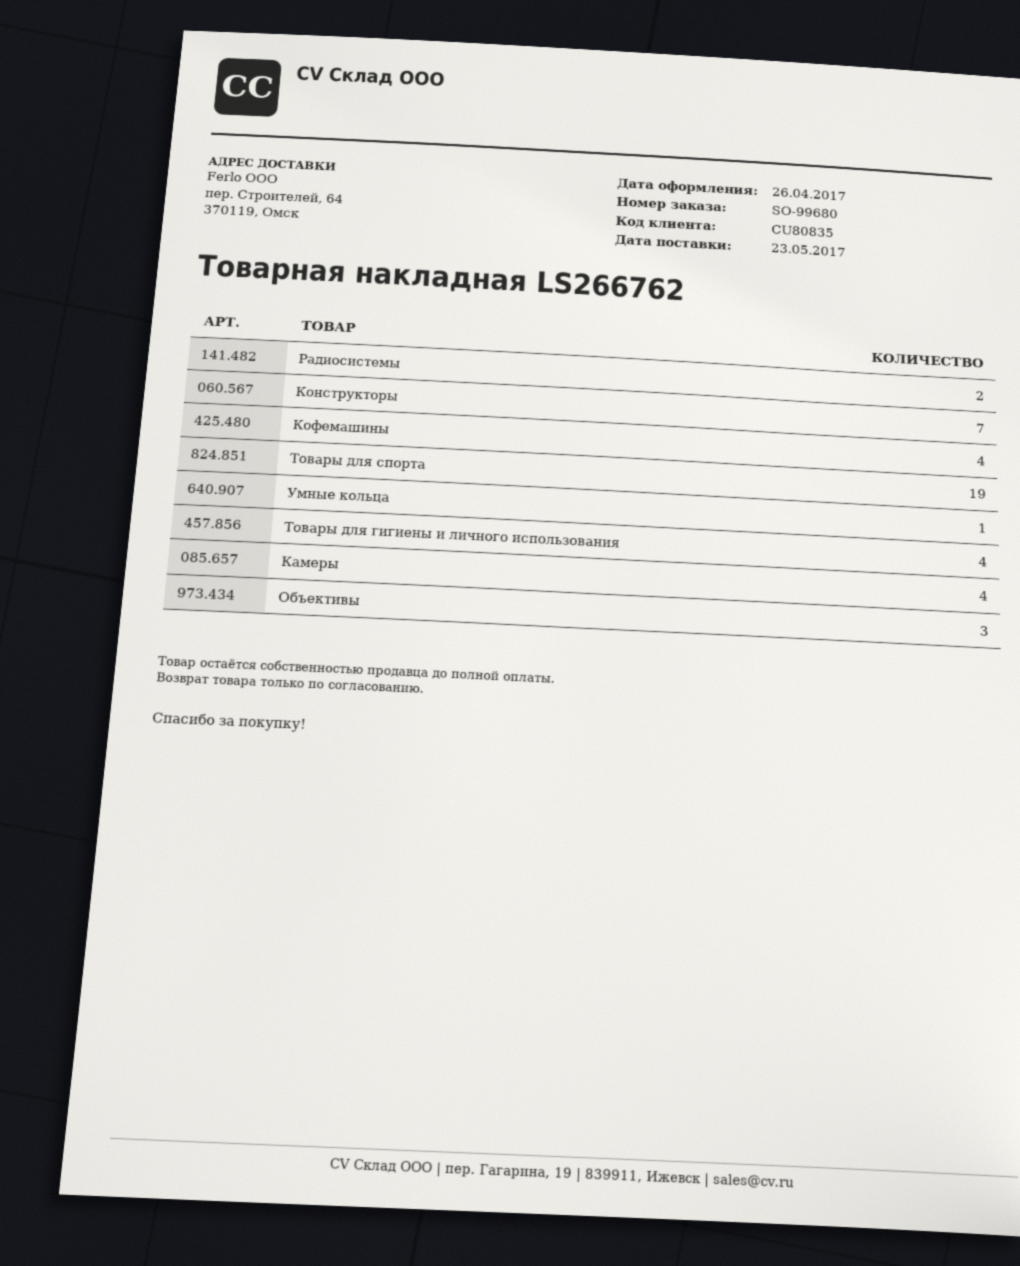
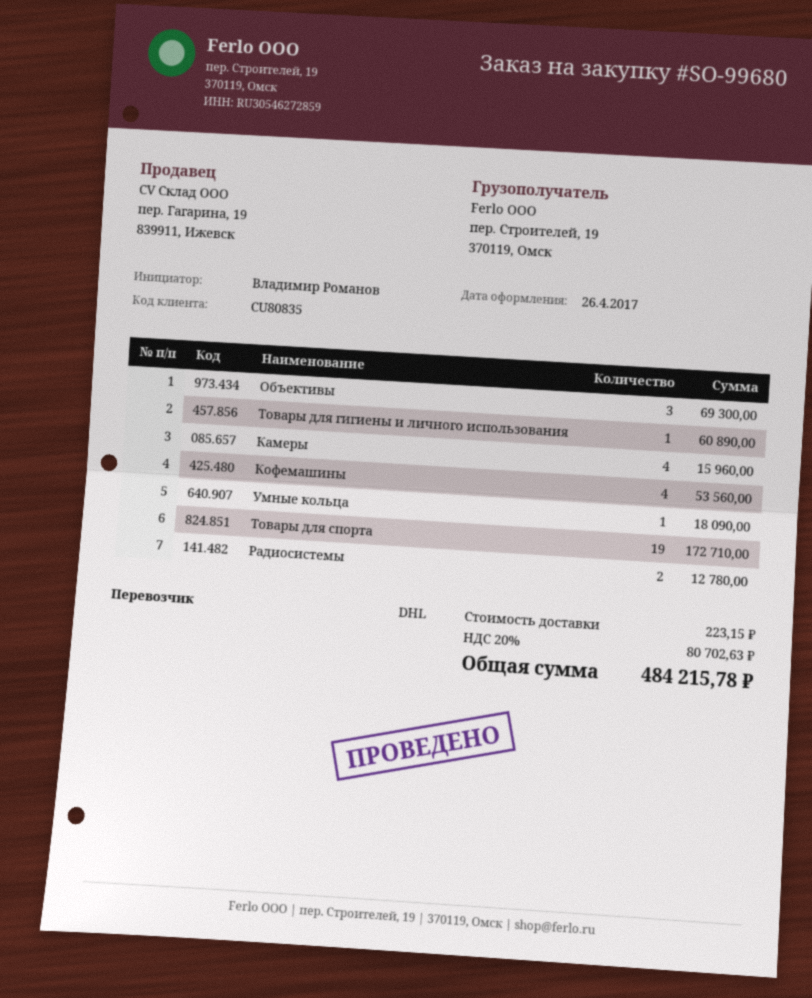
ship to: пер. Строителей, 64, 370119, Омск -> пер. Строителей, 19, 370119, Омск
Конструкторы: 7 -> none
Товары для гигиены и личного использования: 4 -> 1

